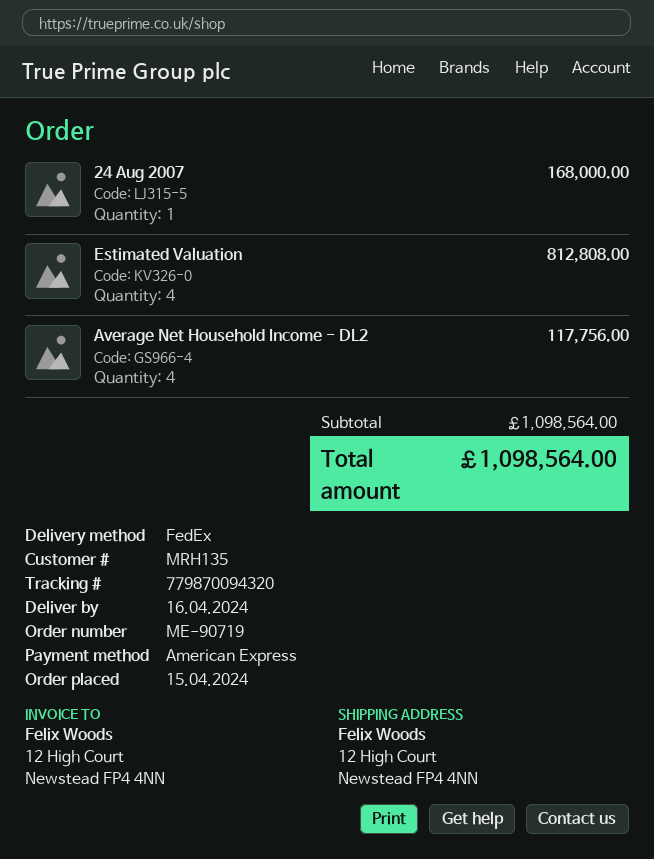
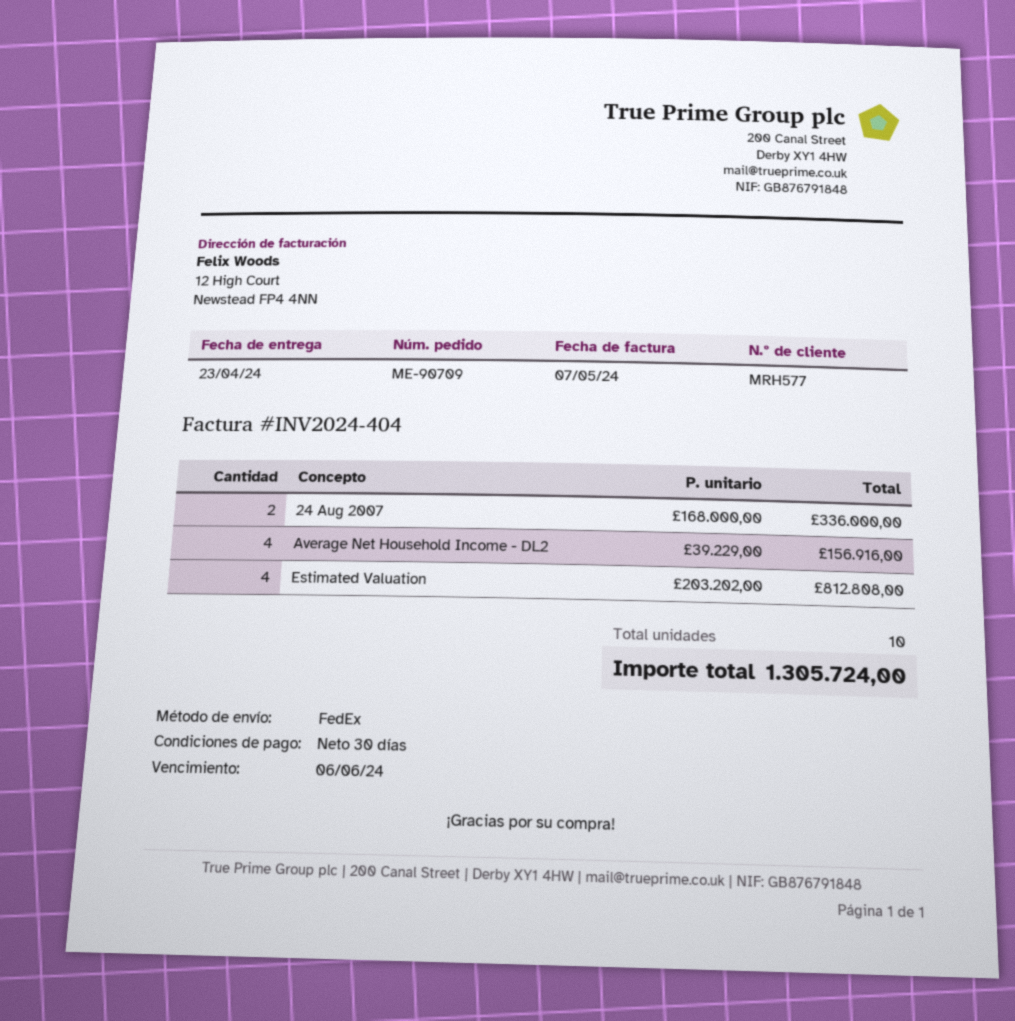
order number: ME-90719 -> ME-90709
delivery date: 2024-04-16 -> 2024-04-23
customer number: MRH135 -> MRH577
24 Aug 2007: 1 for 168000.00 -> 2 for 336000.00
Average Net Household Income - DL2: 4 for 117756.00 -> 4 for 156916.00
total: 1098564.00 -> 1305724.00

